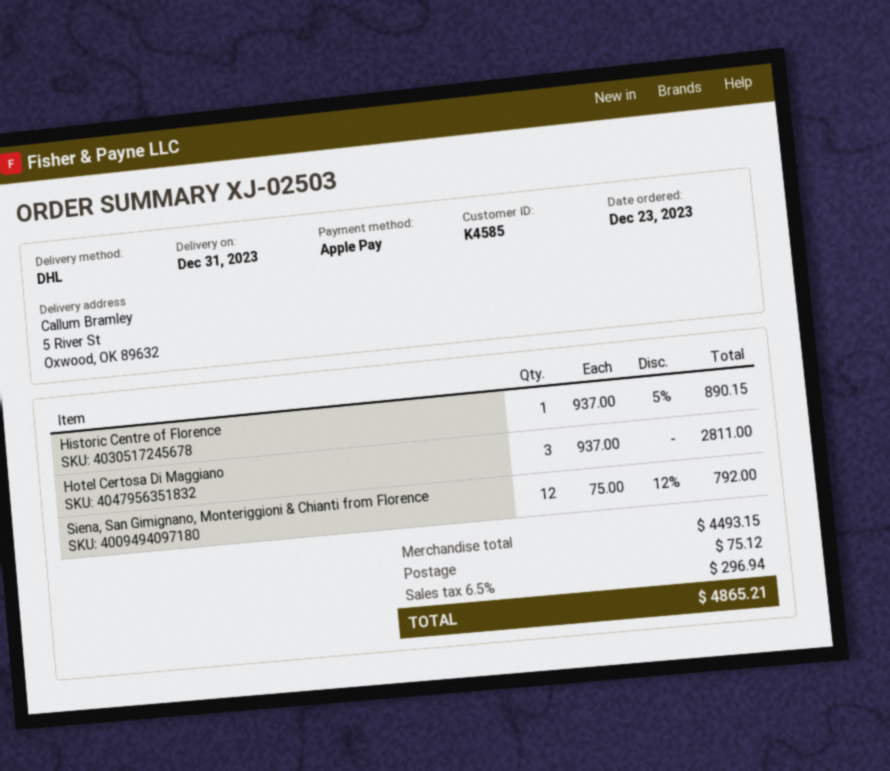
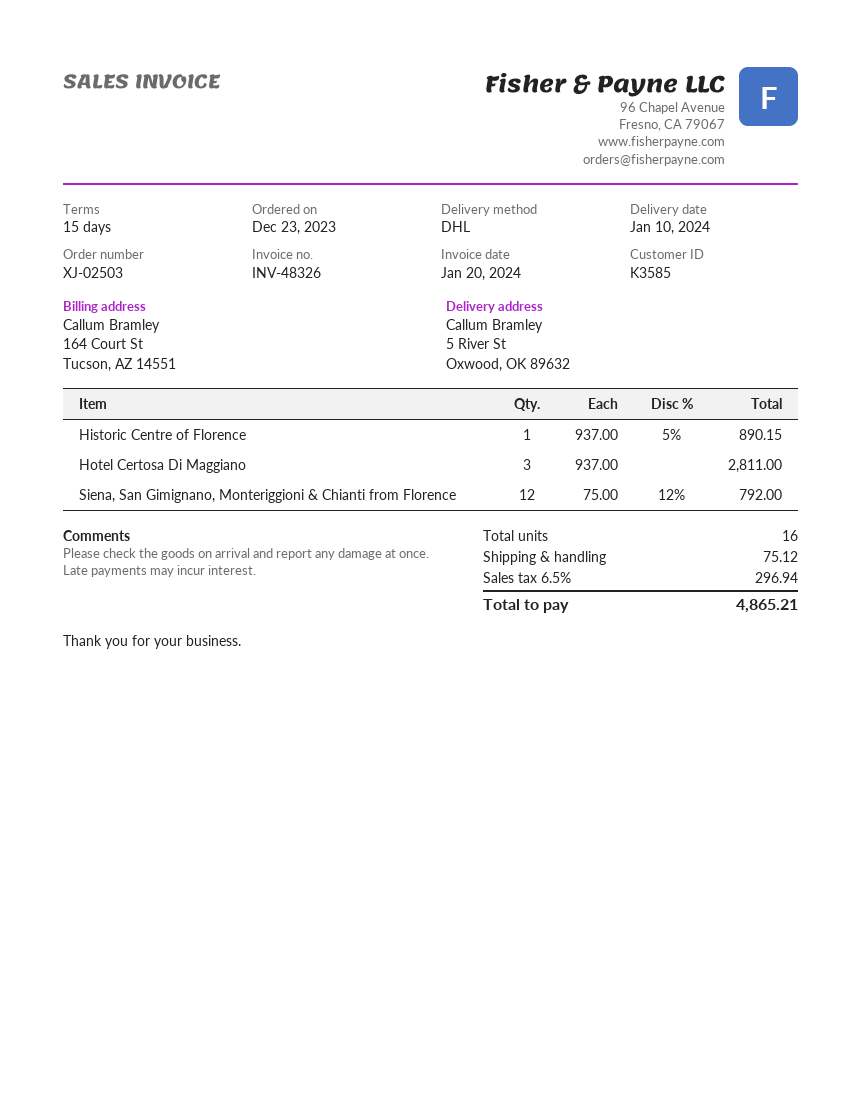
delivery date: 2023-12-31 -> 2024-01-10
customer number: K4585 -> K3585

